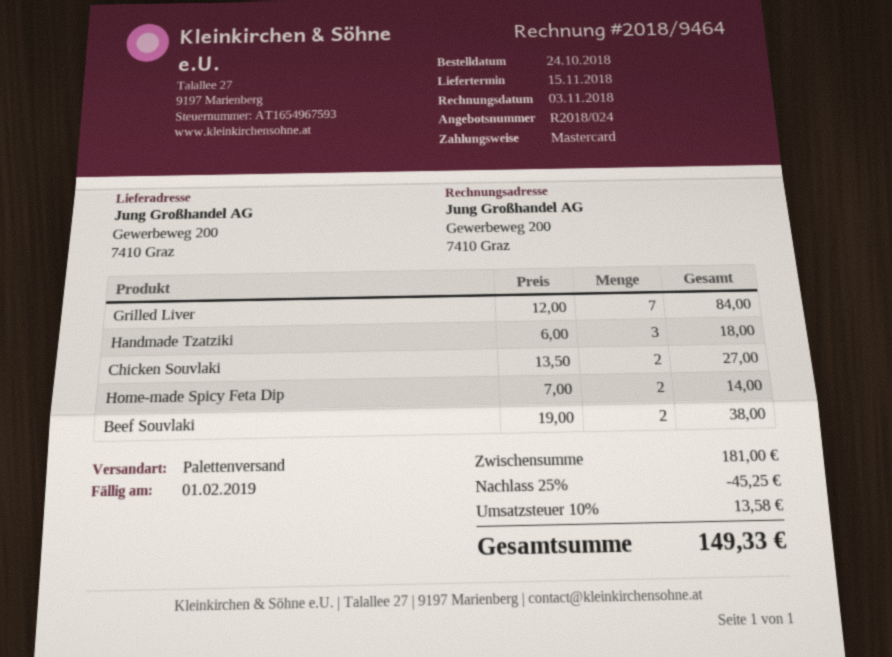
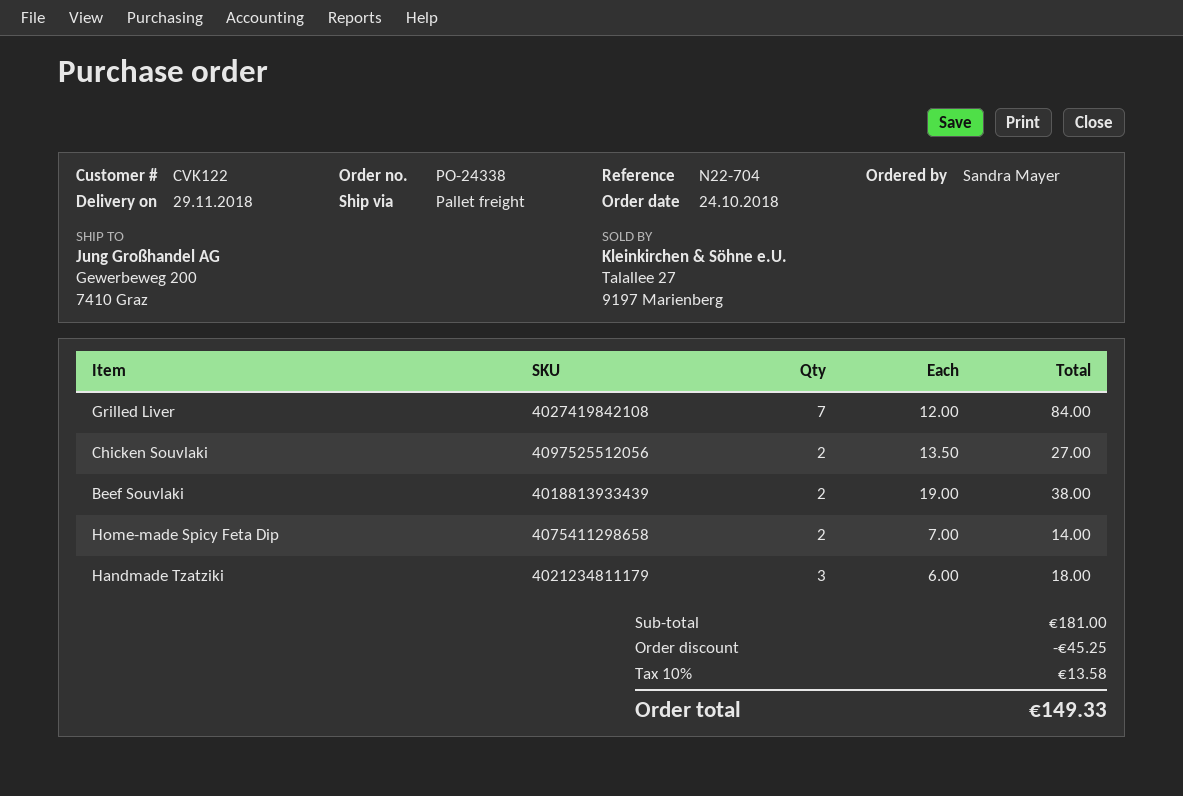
delivery date: 2018-11-15 -> 2018-11-29

